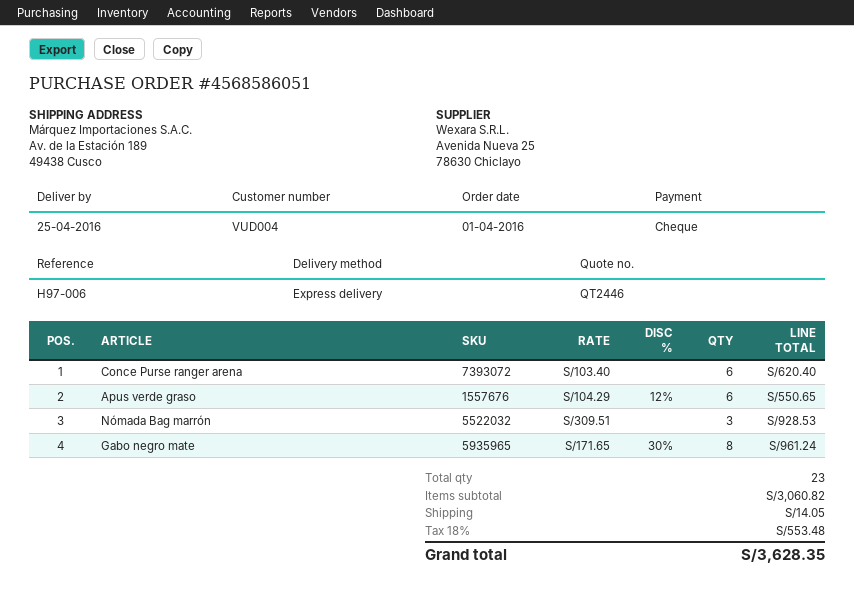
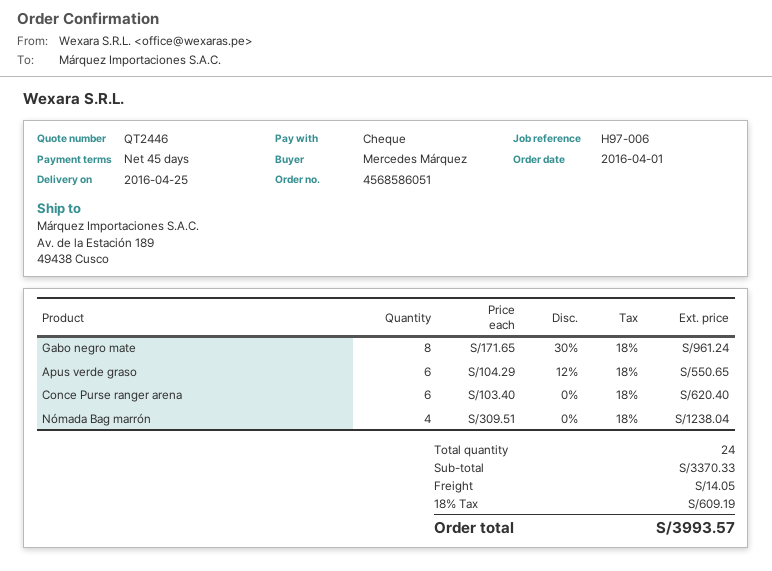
Nómada Bag marrón: 3 x 309.51 = 928.53 -> 4 x 309.51 = 1238.04
total quantity: 23 -> 24
subtotal: 3060.82 -> 3370.33
tax: 18% = 553.48 -> 18% = 609.19
total: 3628.35 -> 3993.57

